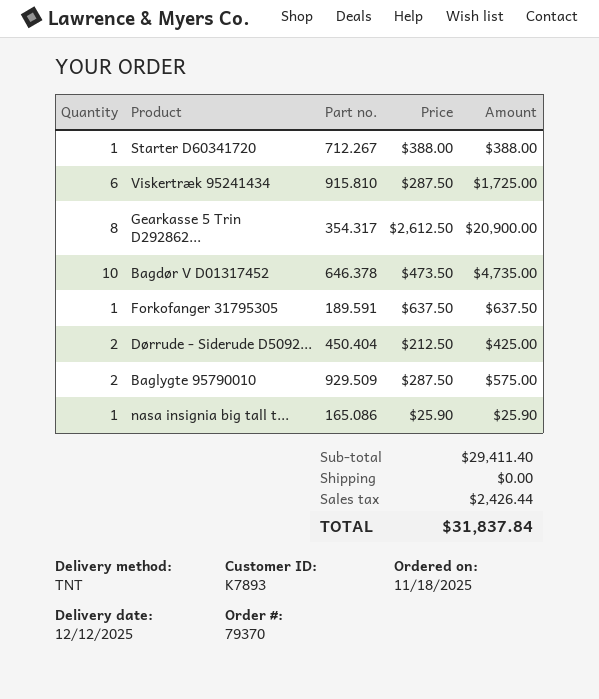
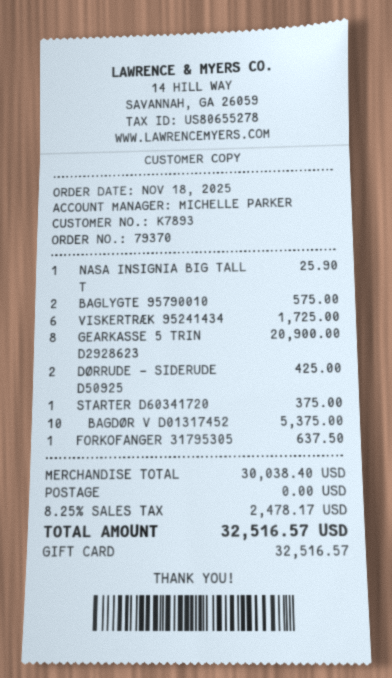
Starter D60341720: 1 for 388.00 -> 1 for 375.00
Bagdør V D01317452: 10 for 4735.00 -> 10 for 5375.00
subtotal: 29411.40 -> 30038.40
tax: 2426.44 -> 2478.17
total: 31837.84 -> 32516.57

